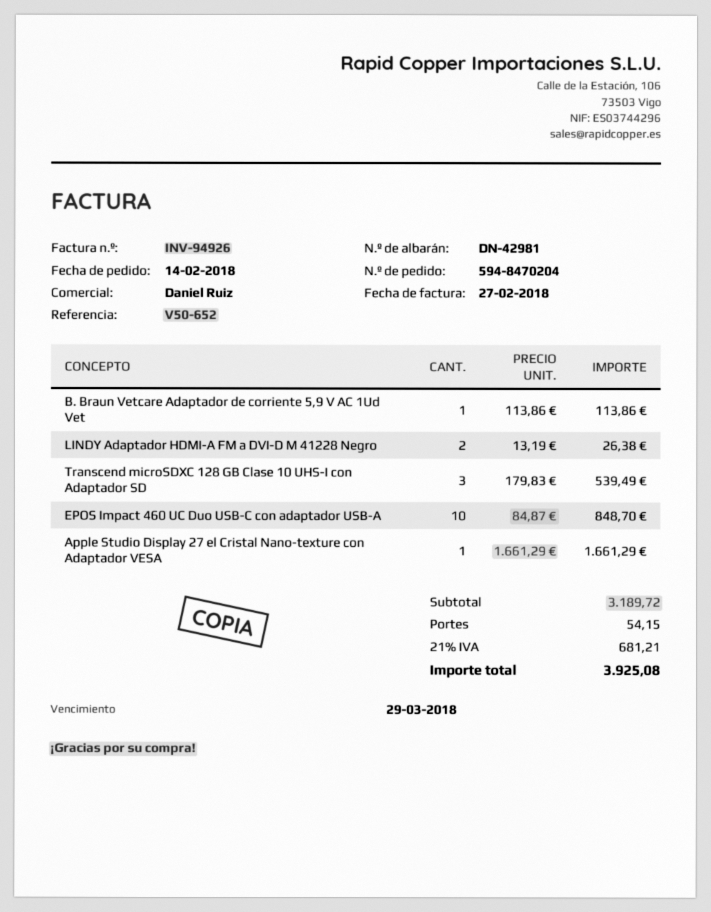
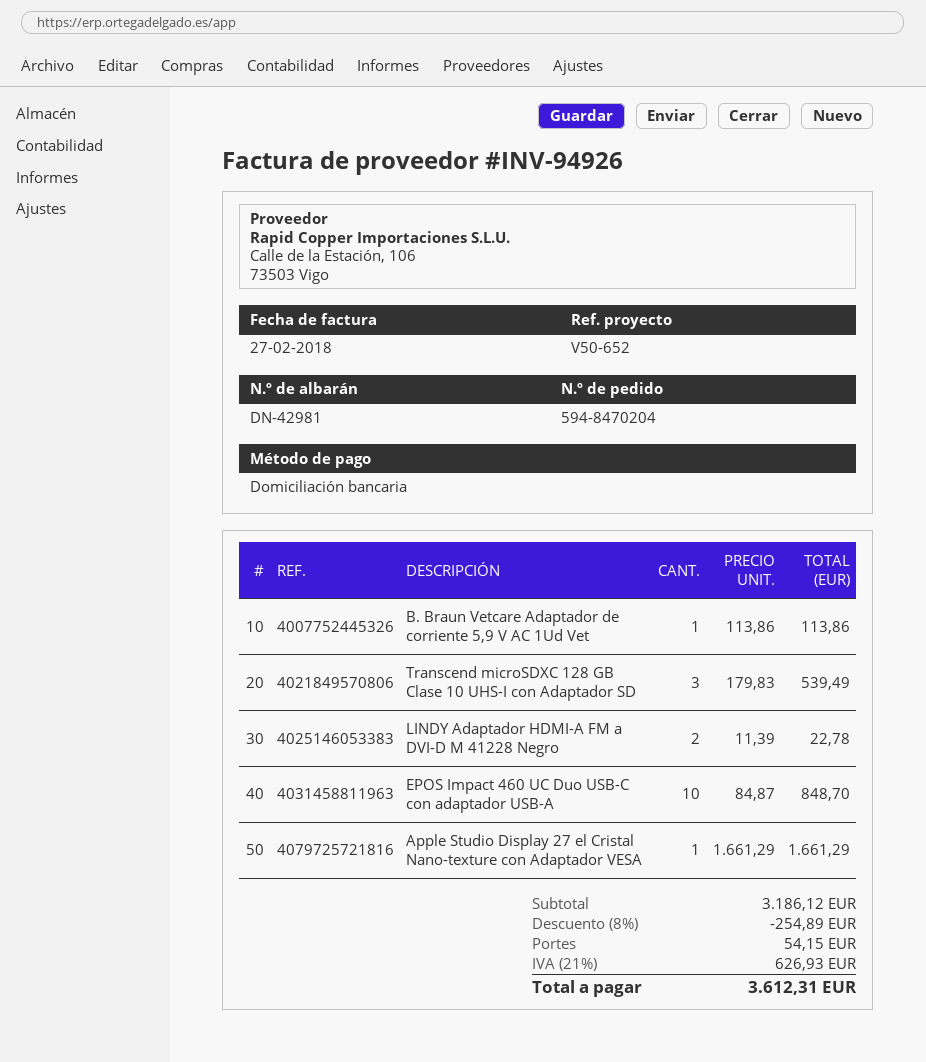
LINDY Adaptador HDMI-A FM a DVI-D M 41228 Negro: 2 x 13.19 = 26.38 -> 2 x 11.39 = 22.78
subtotal: 3189.72 -> 3186.12
discount: none -> 8% = 254.89
tax: 21% = 681.21 -> 21% = 626.93
total: 3925.08 -> 3612.31

